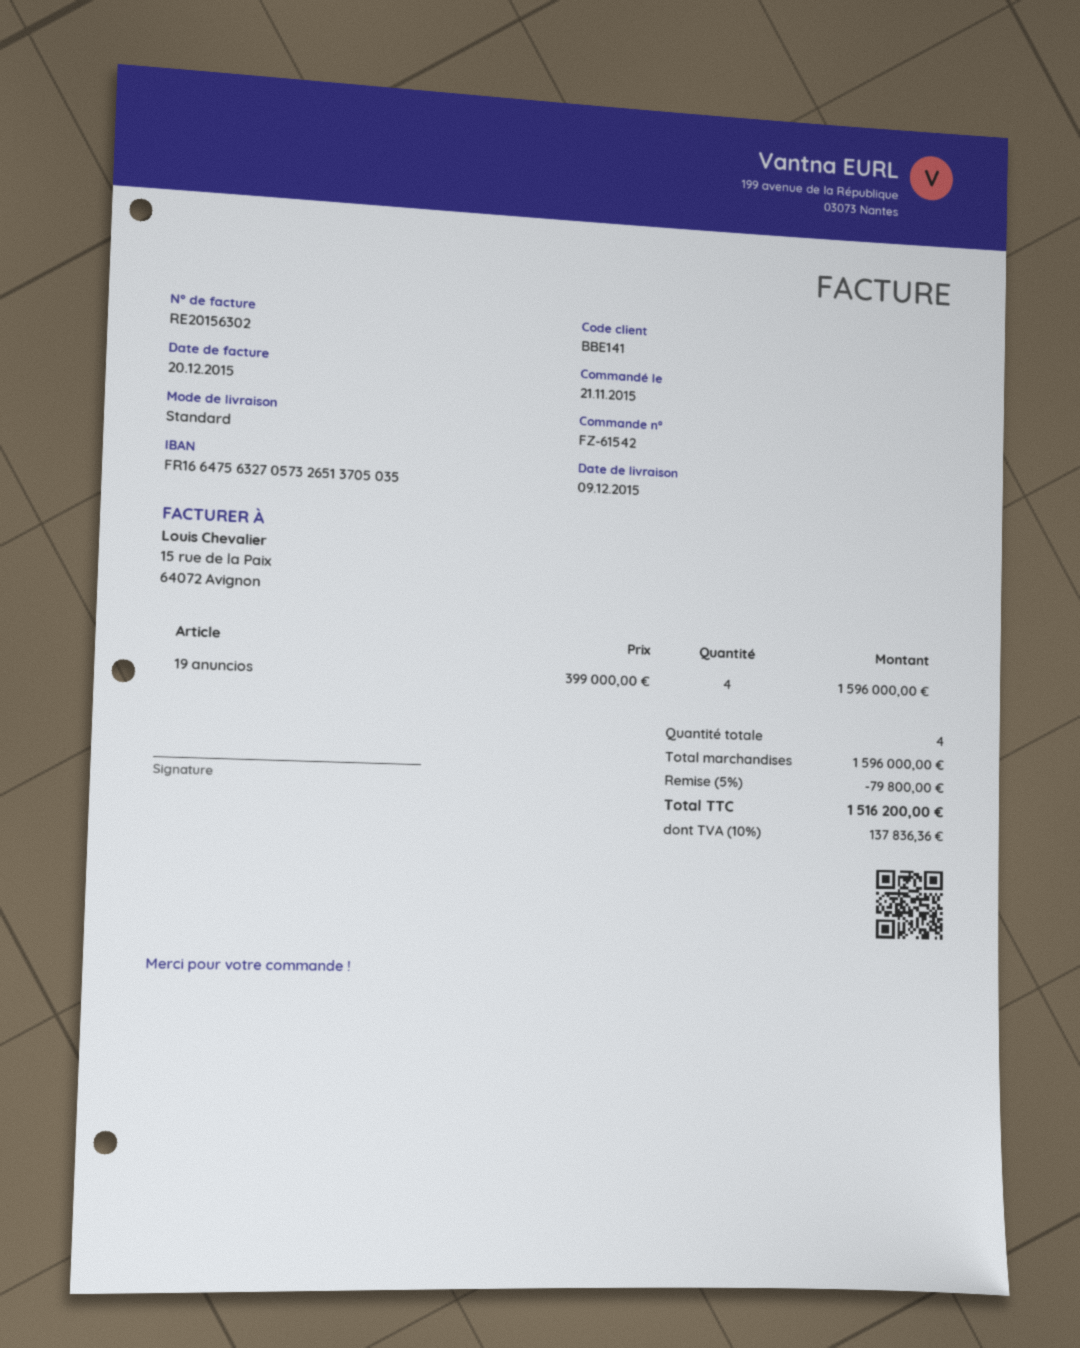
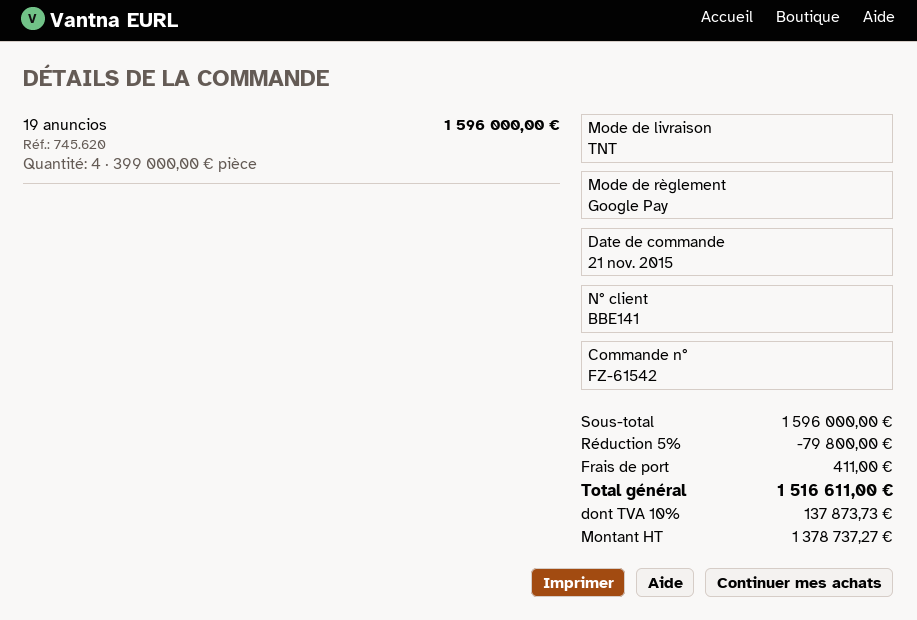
shipping method: standard -> TNT
shipping: none -> 411.00
tax: 10% = 137836.36 -> 10% = 137873.73
total: 1516200.00 -> 1516611.00

